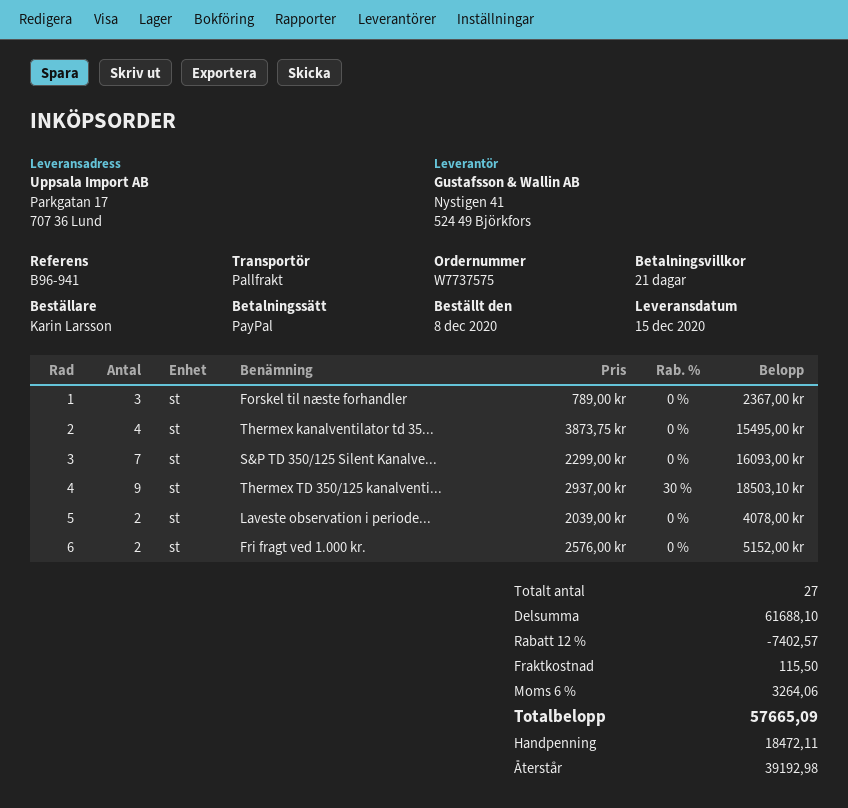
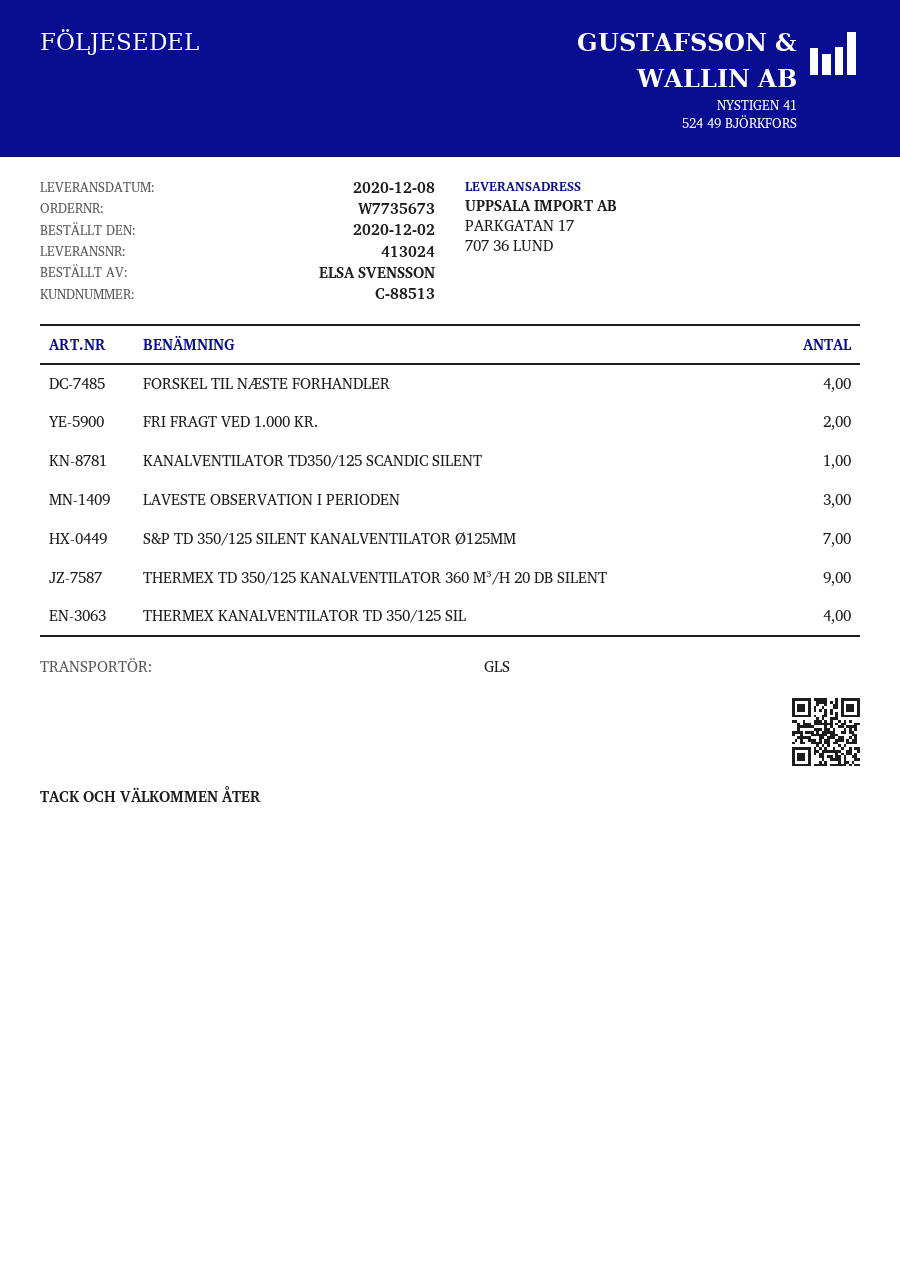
order number: W7737575 -> W7735673
order date: 2020-12-08 -> 2020-12-02
delivery date: 2020-12-15 -> 2020-12-08
ordered by: Karin Larsson -> ELSA SVENSSON
shipping method: pallet freight -> GLS
Forskel til næste forhandler: 3 -> 4
Laveste observation i periode...: 2 -> 3
KANALVENTILATOR TD350/125 SCANDIC SILENT: none -> 1

